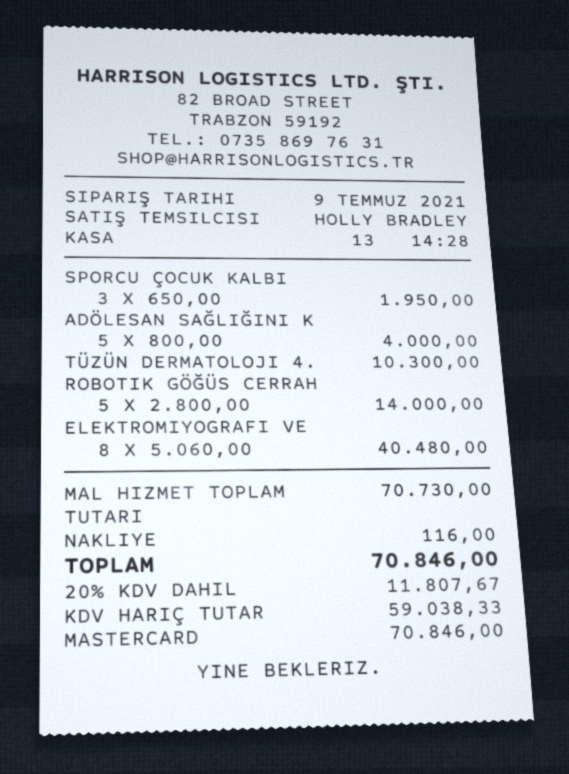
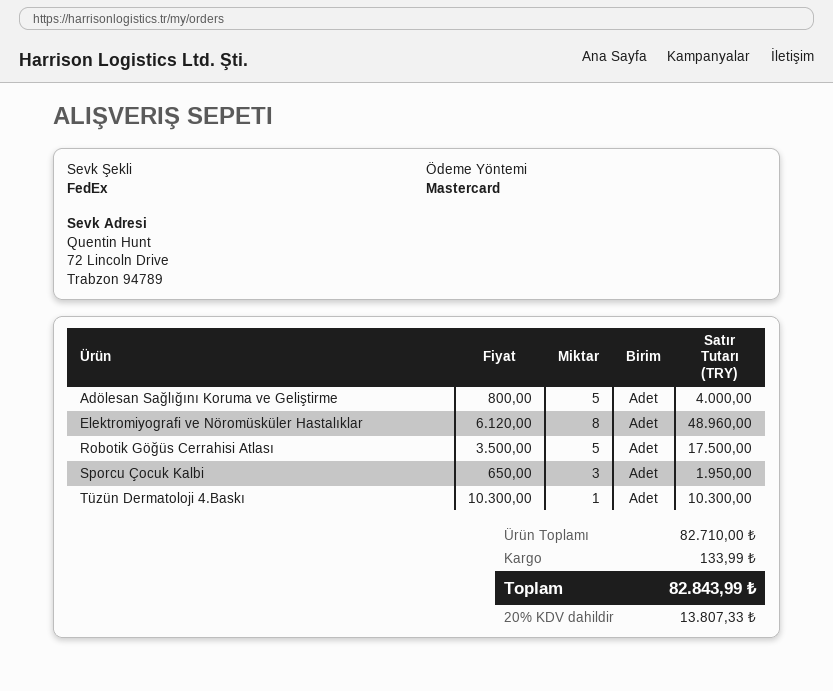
ROBOTIK GÖĞÜS CERRAH: 5 x 2800.00 = 14000.00 -> 5 x 3500.00 = 17500.00
ELEKTROMIYOGRAFI VE: 8 x 5060.00 = 40480.00 -> 8 x 6120.00 = 48960.00
subtotal: 70730.00 -> 82710.00
shipping: 116.00 -> 133.99
tax: 20% = 11807.67 -> 20% = 13807.33
total: 70846.00 -> 82843.99

